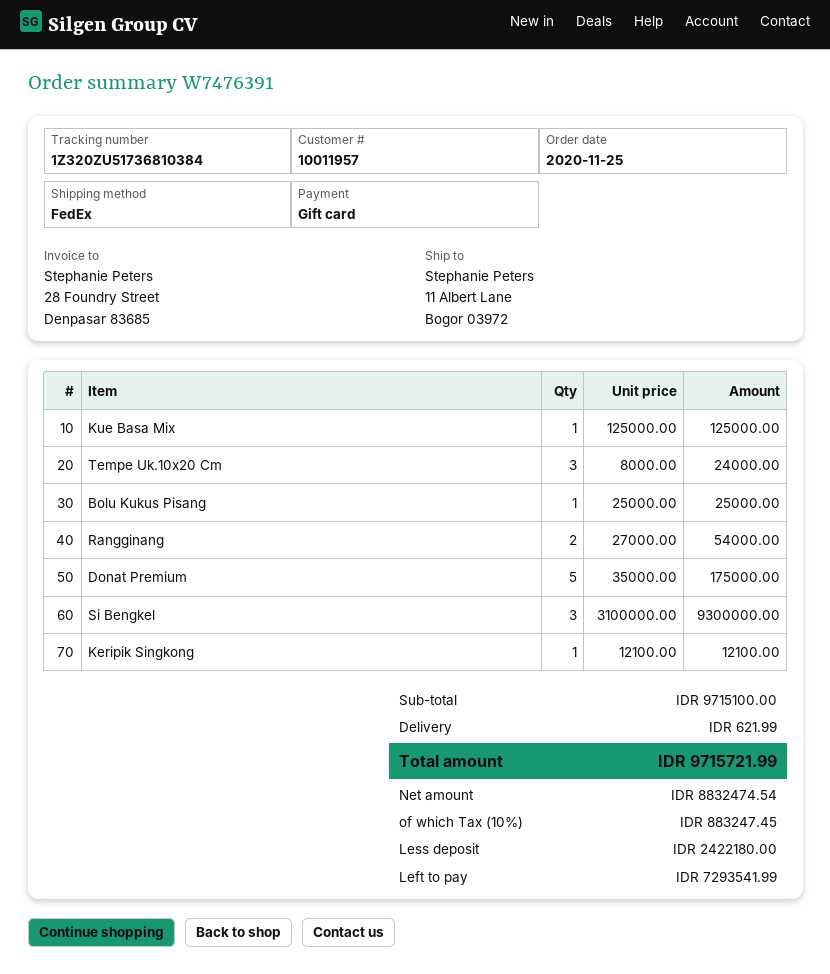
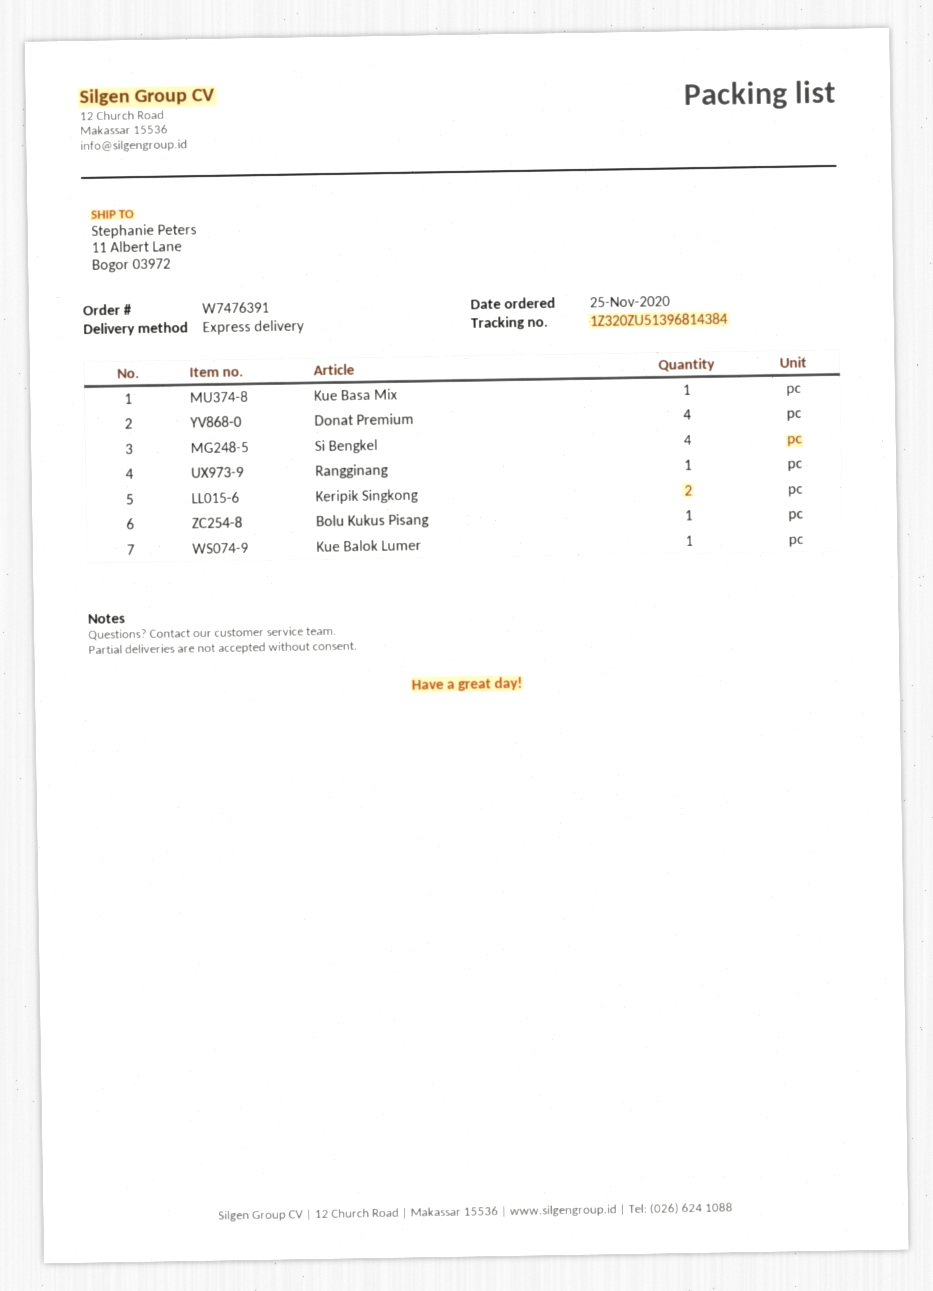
shipping method: FedEx -> express
tracking number: 1Z320ZU51736810384 -> 1Z320ZU51396814384
Tempe Uk.10x20 Cm: 3 -> none
Rangginang: 2 -> 1
Donat Premium: 5 -> 4
Si Bengkel: 3 -> 4
Keripik Singkong: 1 -> 2
Kue Balok Lumer: none -> 1

